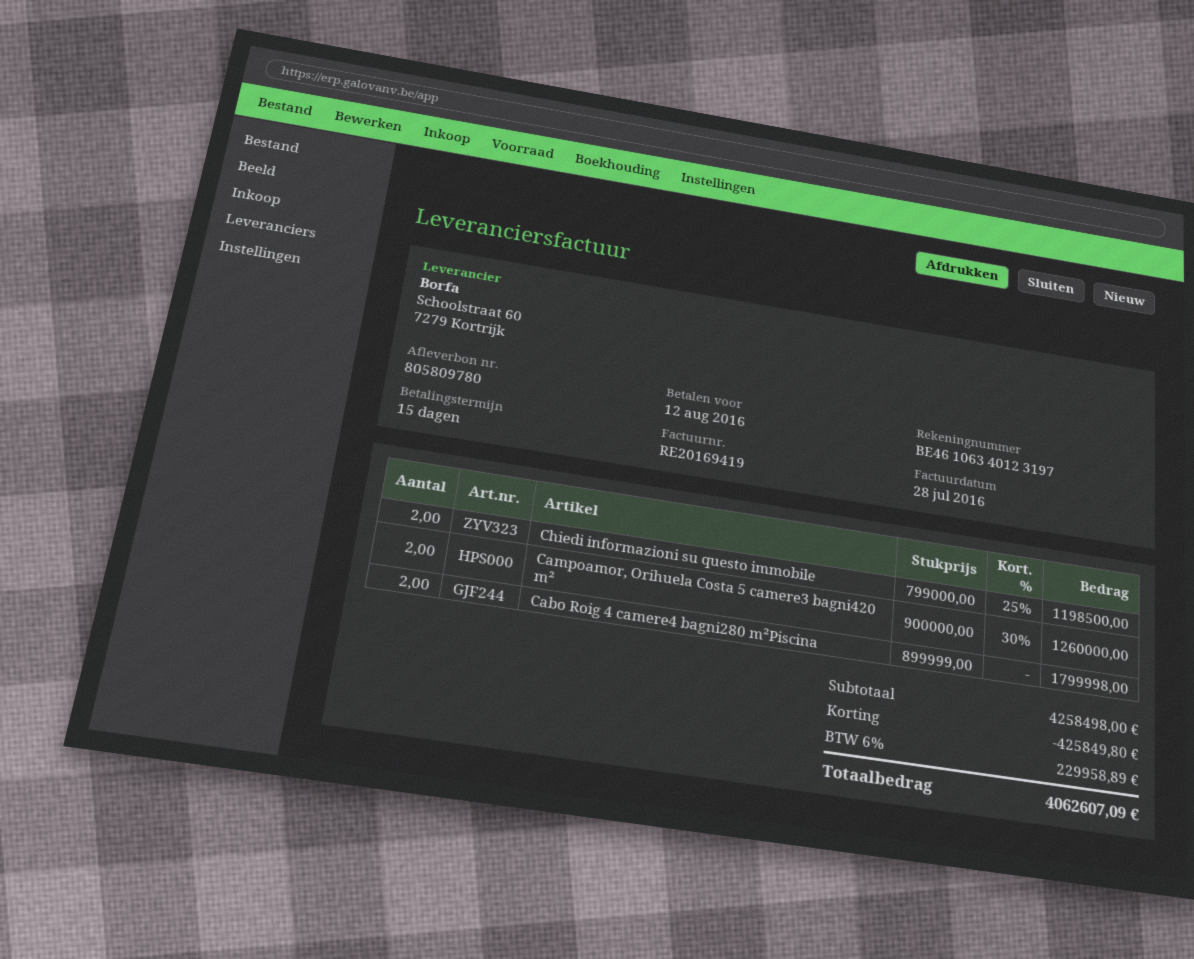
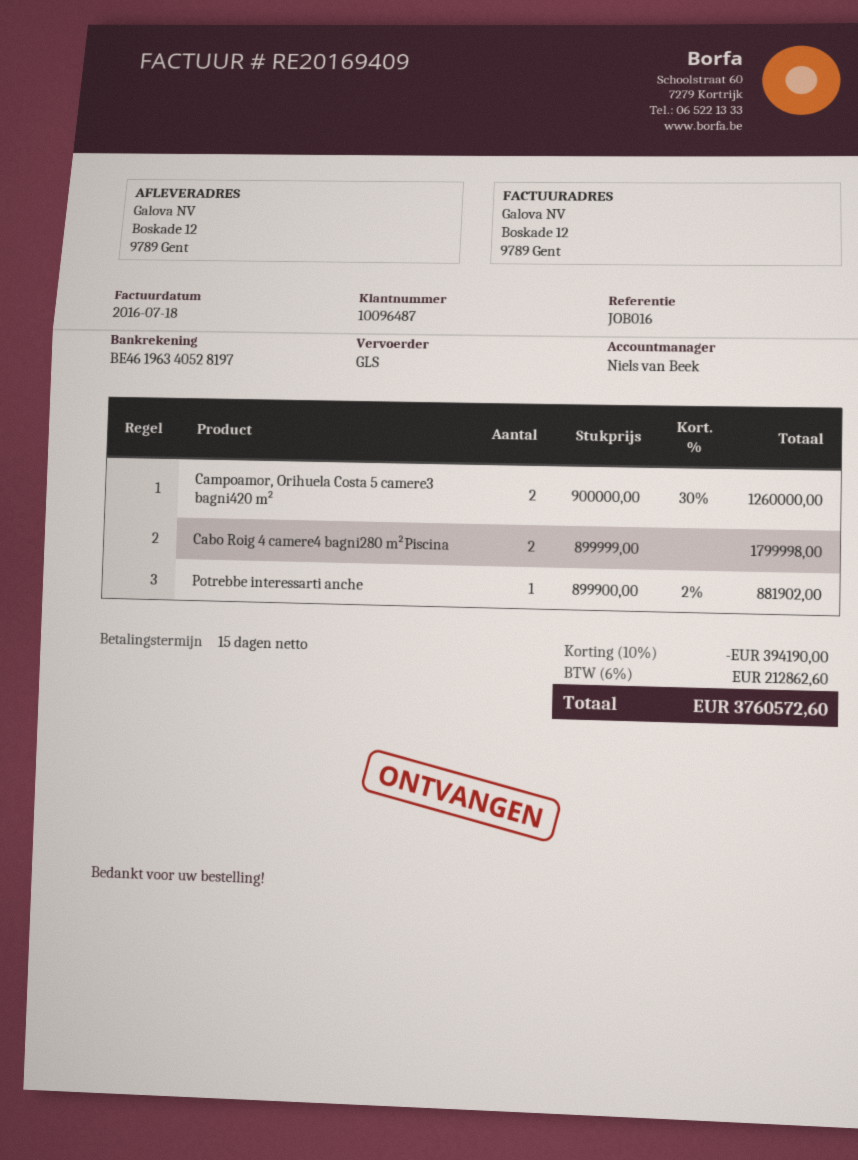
invoice number: RE20169419 -> RE20169409
invoice date: 2016-07-28 -> 2016-07-18
bank account: BE46106340123197 -> BE46196340528197
Chiedi informazioni su questo immobile: 2 x 799000.00 - 25% = 1198500.00 -> none
Potrebbe interessarti anche: none -> 1 x 899900.00 - 2% = 881902.00
discount: 425849.80 -> 394190.00
tax: 6% = 229958.89 -> 6% = 212862.60
total: 4062607.09 -> 3760572.60

